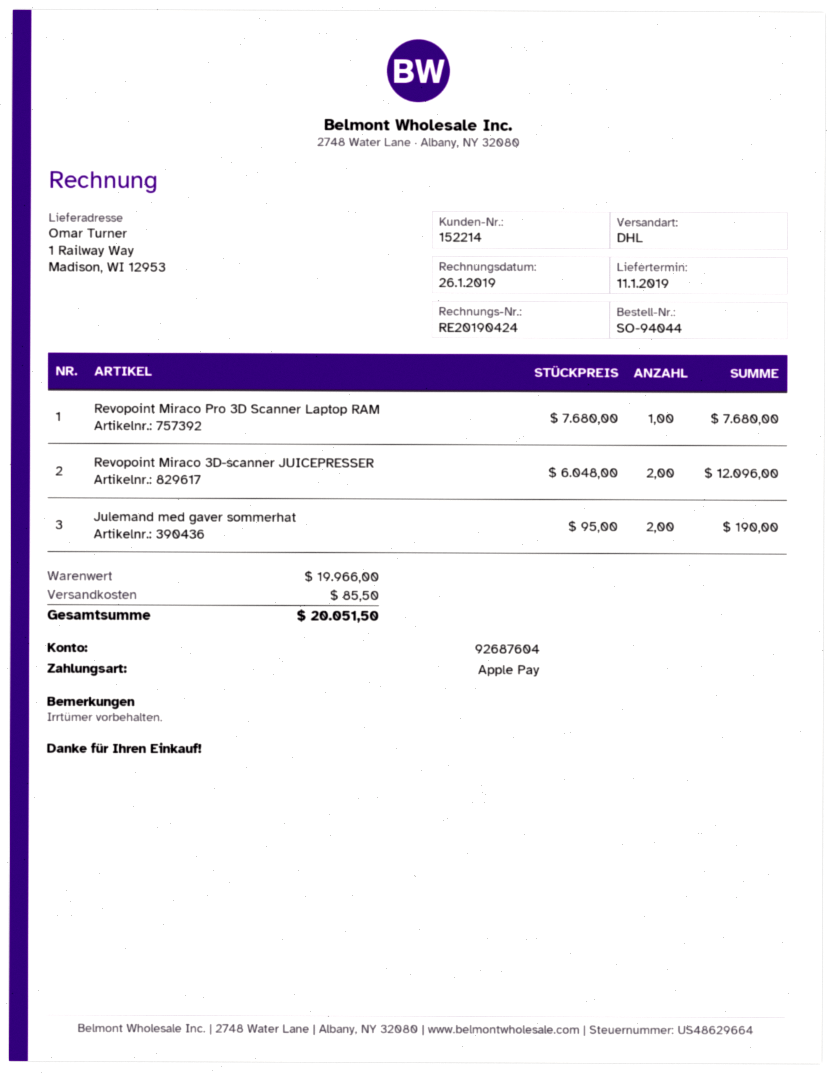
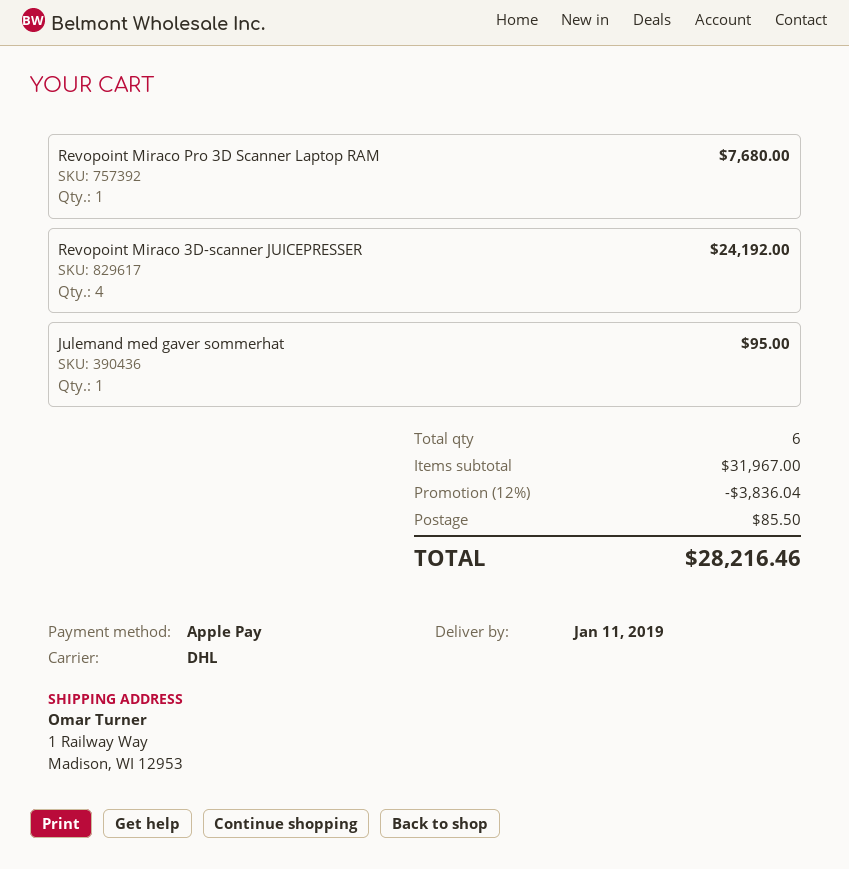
Revopoint Miraco 3D-scanner JUICEPRESSER: 2 for 12096.00 -> 4 for 24192.00
Julemand med gaver sommerhat: 2 for 190.00 -> 1 for 95.00
subtotal: 19966.00 -> 31967.00
discount: none -> 12% = 3836.04
total: 20051.50 -> 28216.46

